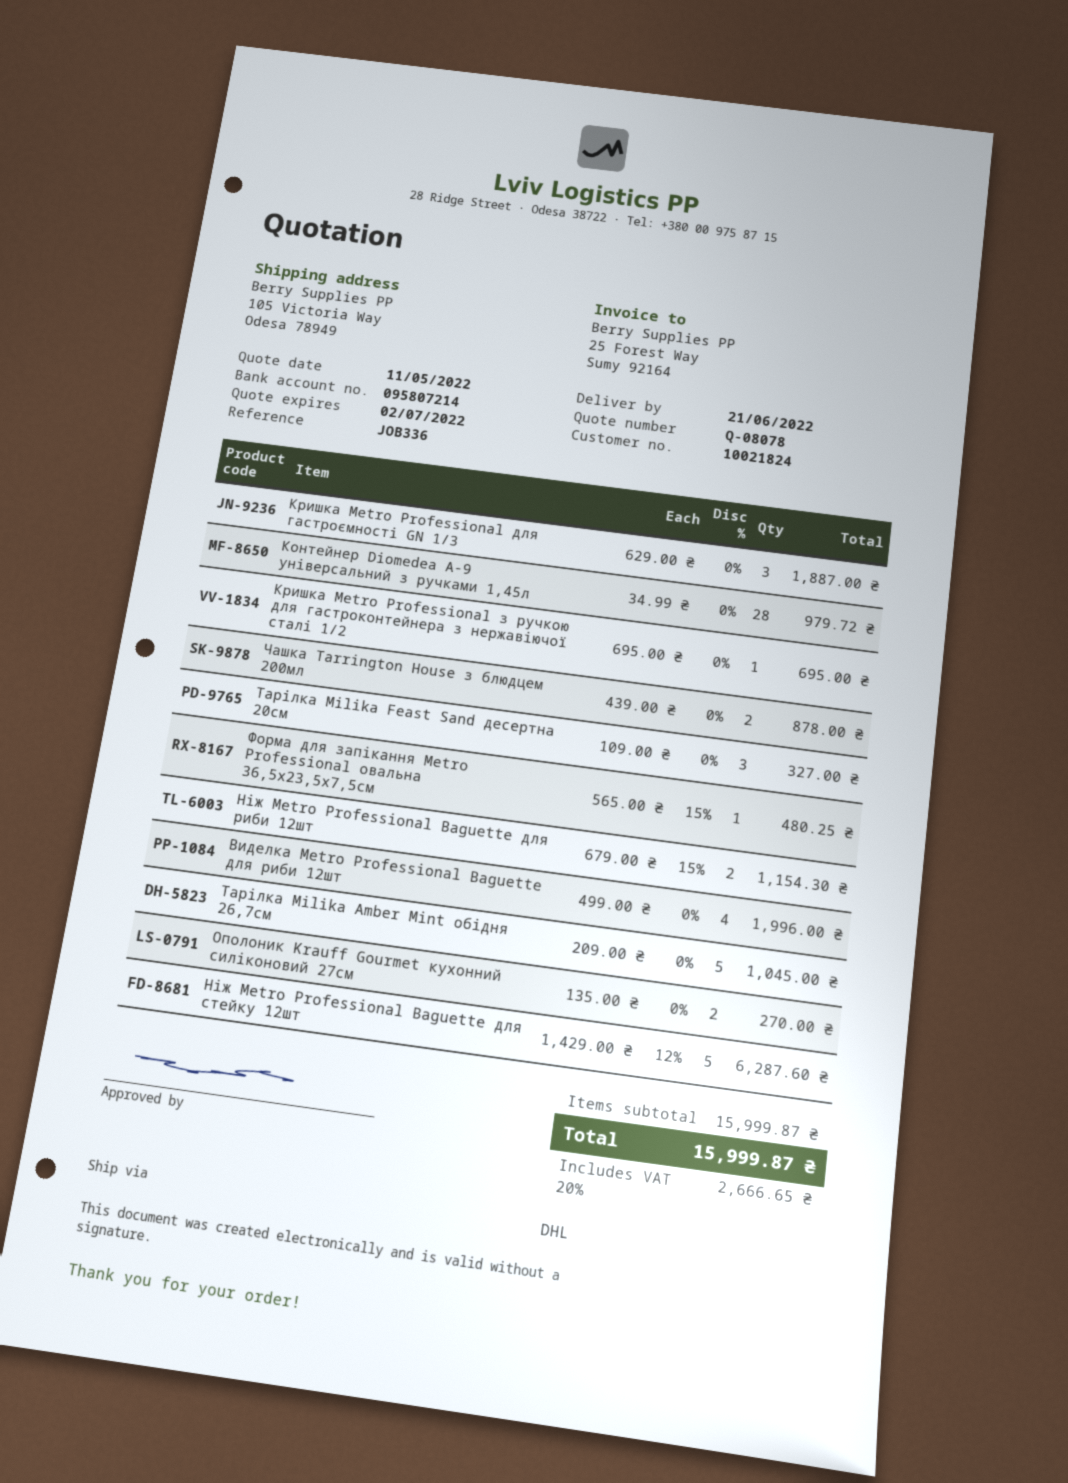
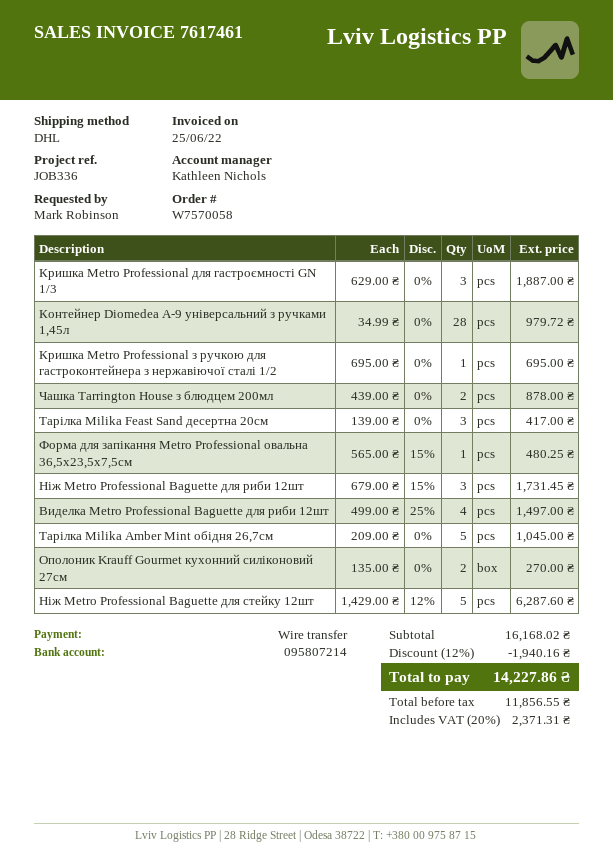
Тарілка Milika Feast Sand десертна 20см: 3 x 109.00 = 327.00 -> 3 x 139.00 = 417.00
Hiж Metro Professional Baguette для риби 12шт: 2 x 679.00 - 15% = 1154.30 -> 3 x 679.00 - 15% = 1731.45
Виделка Metro Professional Baguette для риби 12шт: 4 x 499.00 = 1996.00 -> 4 x 499.00 - 25% = 1497.00
subtotal: 15999.87 -> 16168.02
discount: none -> 12% = 1940.16
tax: 20% = 2666.65 -> 20% = 2371.31
total: 15999.87 -> 14227.86

